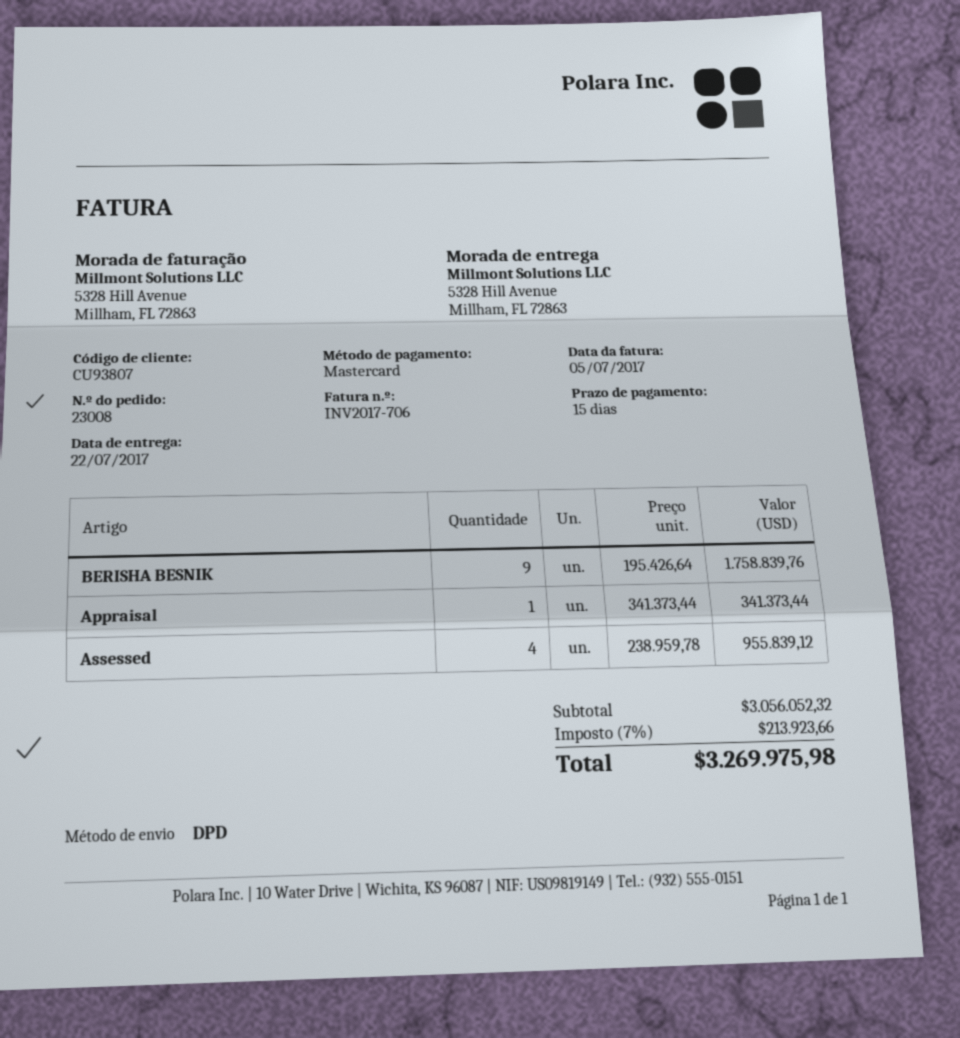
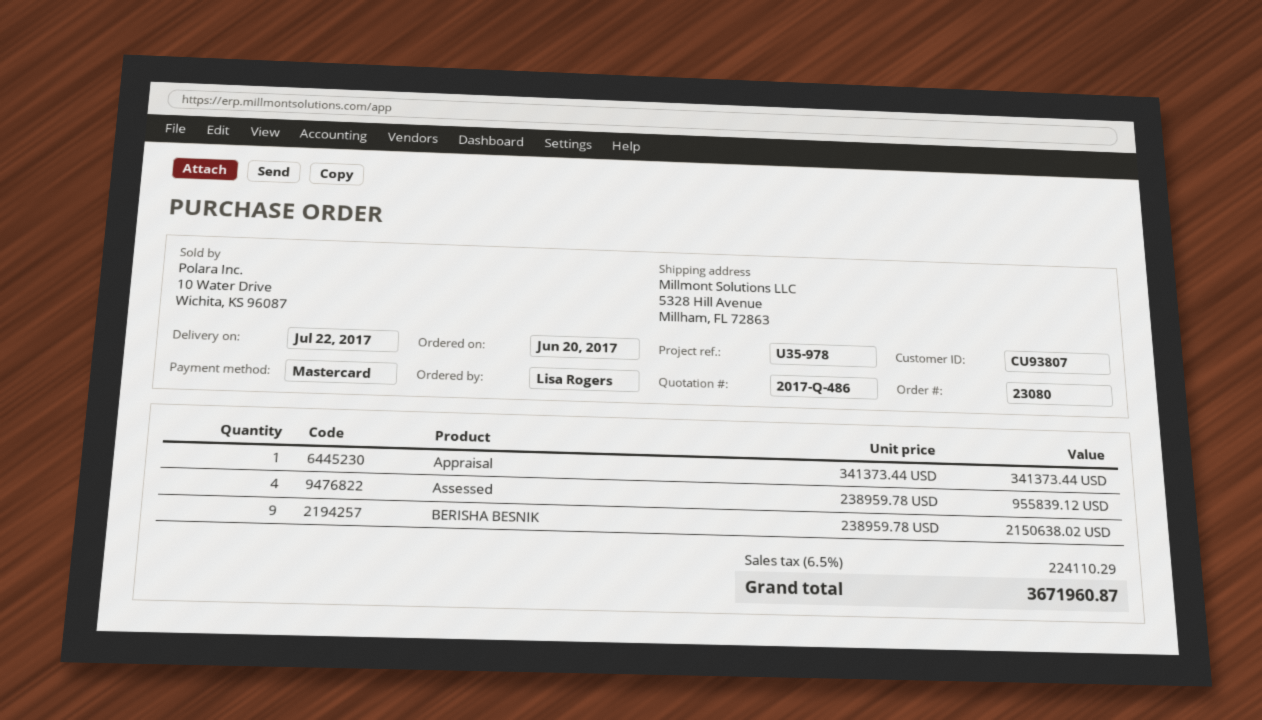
order number: 23008 -> 23080
BERISHA BESNIK: 9 x 195426.64 = 1758839.76 -> 9 x 238959.78 = 2150638.02
tax: 7% = 213923.66 -> 6.5% = 224110.29
total: 3269975.98 -> 3671960.87

